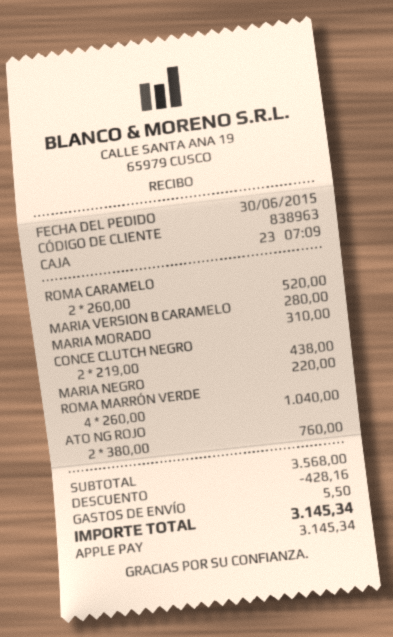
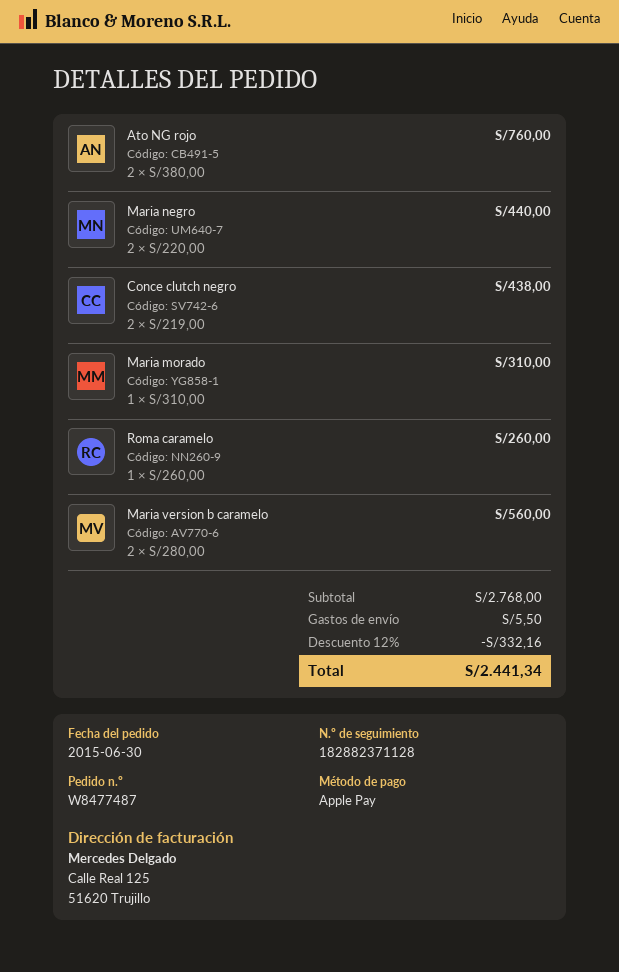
ROMA CARAMELO: 2 x 260.00 = 520.00 -> 1 x 260.00 = 260.00
MARIA VERSION B CARAMELO: 1 x 280.00 = 280.00 -> 2 x 280.00 = 560.00
MARIA NEGRO: 1 x 220.00 = 220.00 -> 2 x 220.00 = 440.00
ROMA MARRÓN VERDE: 4 x 260.00 = 1040.00 -> none
subtotal: 3568.00 -> 2768.00
discount: 428.16 -> 332.16
total: 3145.34 -> 2441.34

